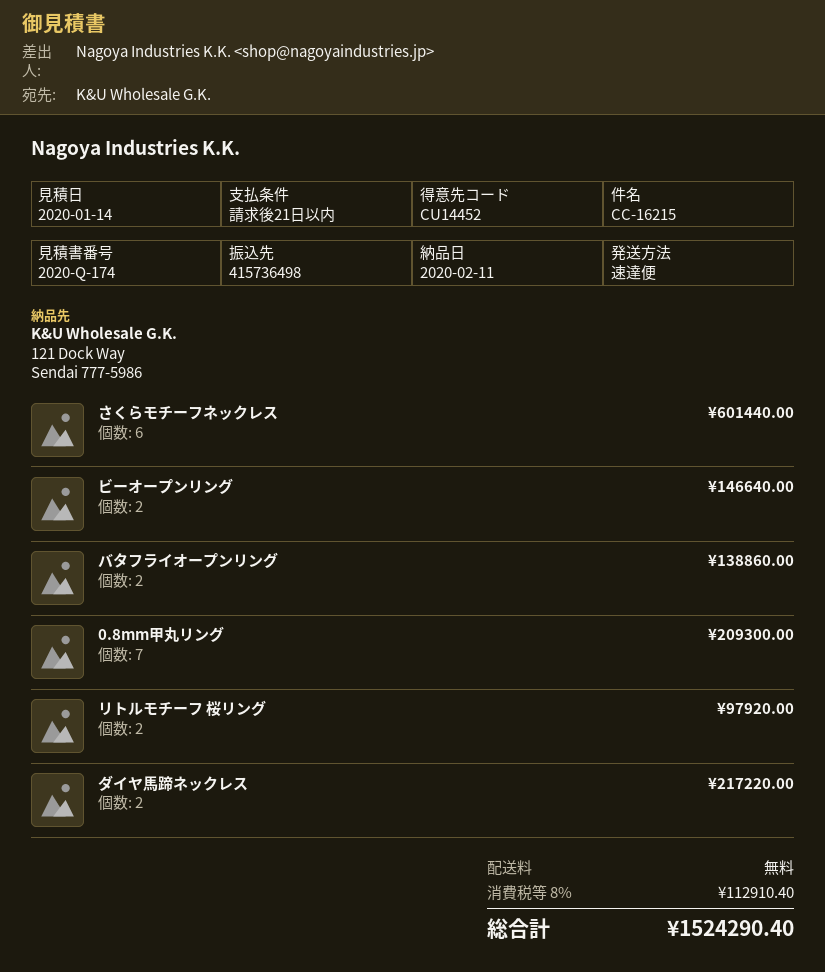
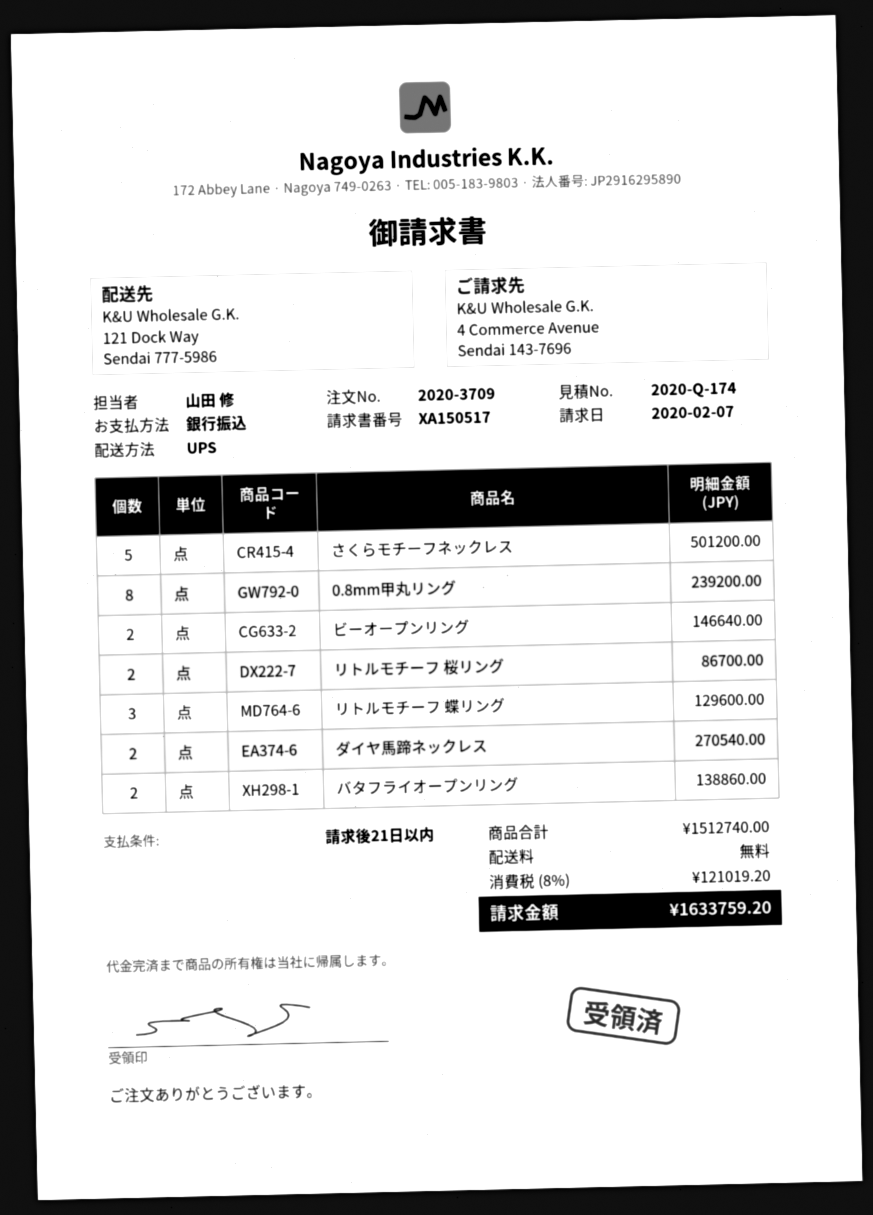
shipping method: express -> UPS
さくらモチーフネックレス: 6 for 601440.00 -> 5 for 501200.00
0.8mm甲丸リング: 7 for 209300.00 -> 8 for 239200.00
リトルモチーフ 桜リング: 2 for 97920.00 -> 2 for 86700.00
ダイヤ馬蹄ネックレス: 2 for 217220.00 -> 2 for 270540.00
リトルモチーフ 蝶リング: none -> 3 for 129600.00
tax: 8% = 112910.40 -> 8% = 121019.20
total: 1524290.40 -> 1633759.20

